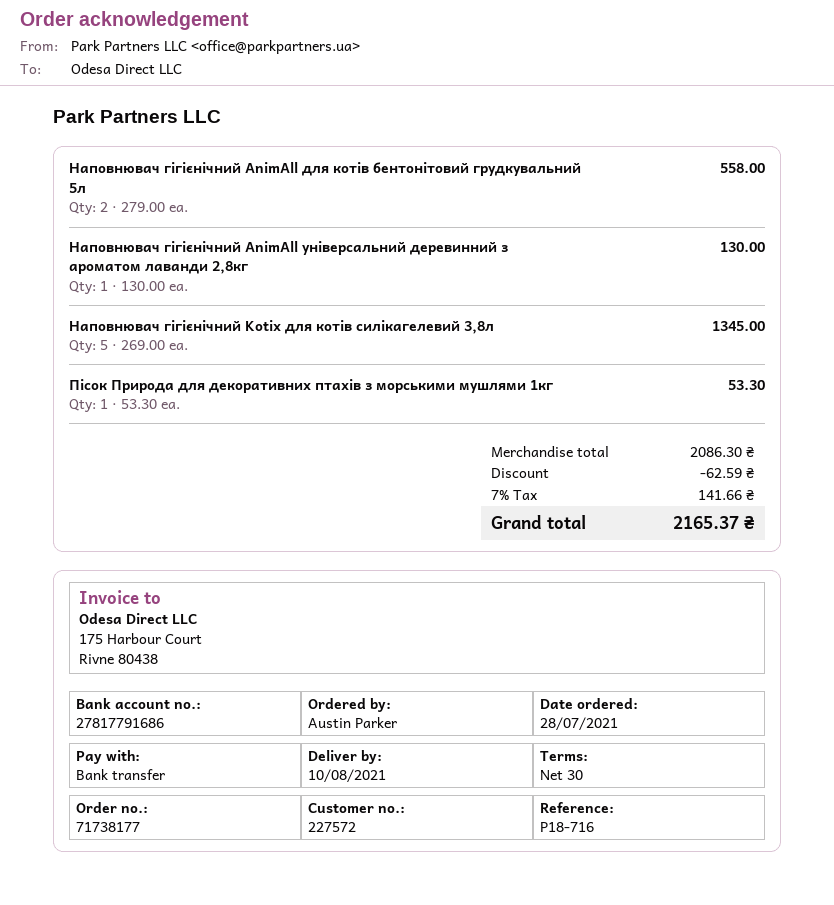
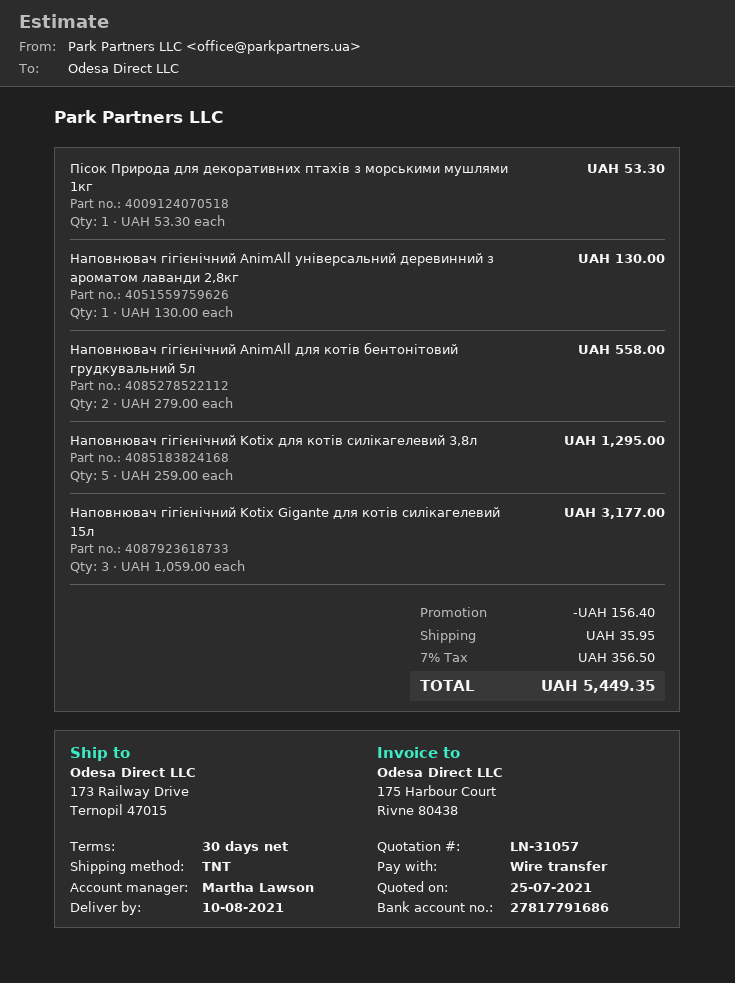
Наповнювач гігієнічний Kotix для котів силікагелевий 3,8л: 5 x 269.00 = 1345.00 -> 5 x 259.00 = 1295.00
Наповнювач гігієнічний Kotix Gigante для котів силікагелевий 15л: none -> 3 x 1059.00 = 3177.00
discount: 62.59 -> 156.40
shipping: none -> 35.95
tax: 7% = 141.66 -> 7% = 356.50
total: 2165.37 -> 5449.35

